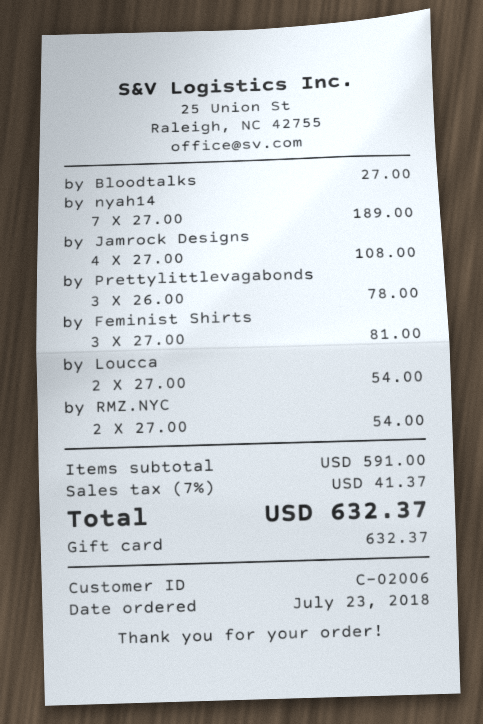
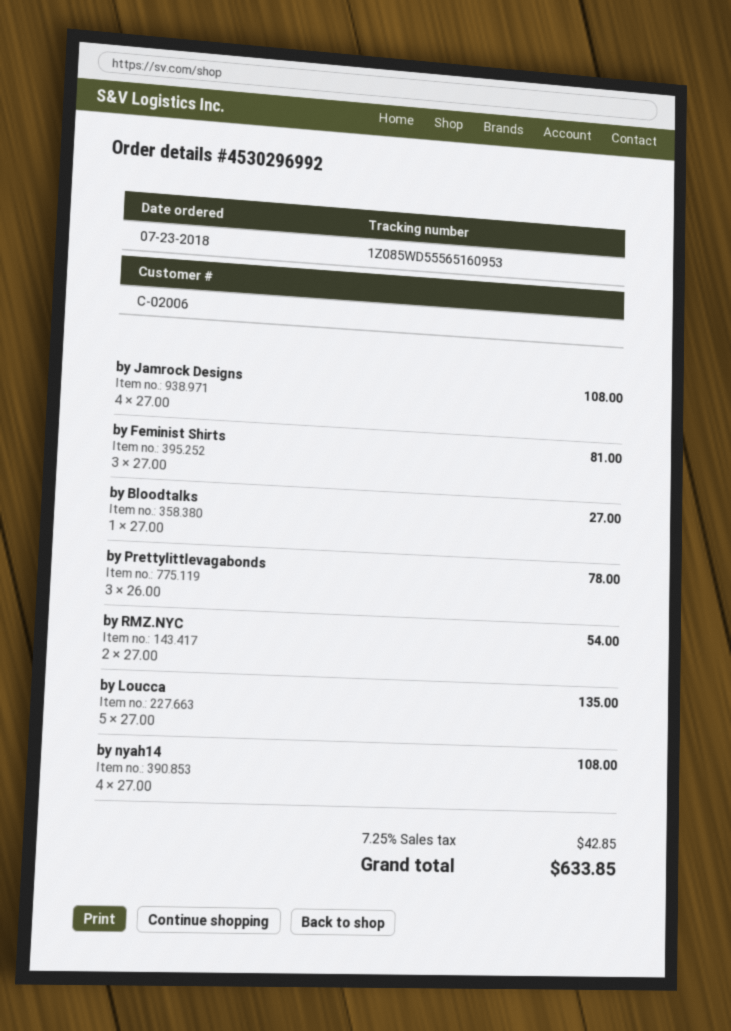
by nyah14: 7 x 27.00 = 189.00 -> 4 x 27.00 = 108.00
by Loucca: 2 x 27.00 = 54.00 -> 5 x 27.00 = 135.00
tax: 7% = 41.37 -> 7.25% = 42.85
total: 632.37 -> 633.85

